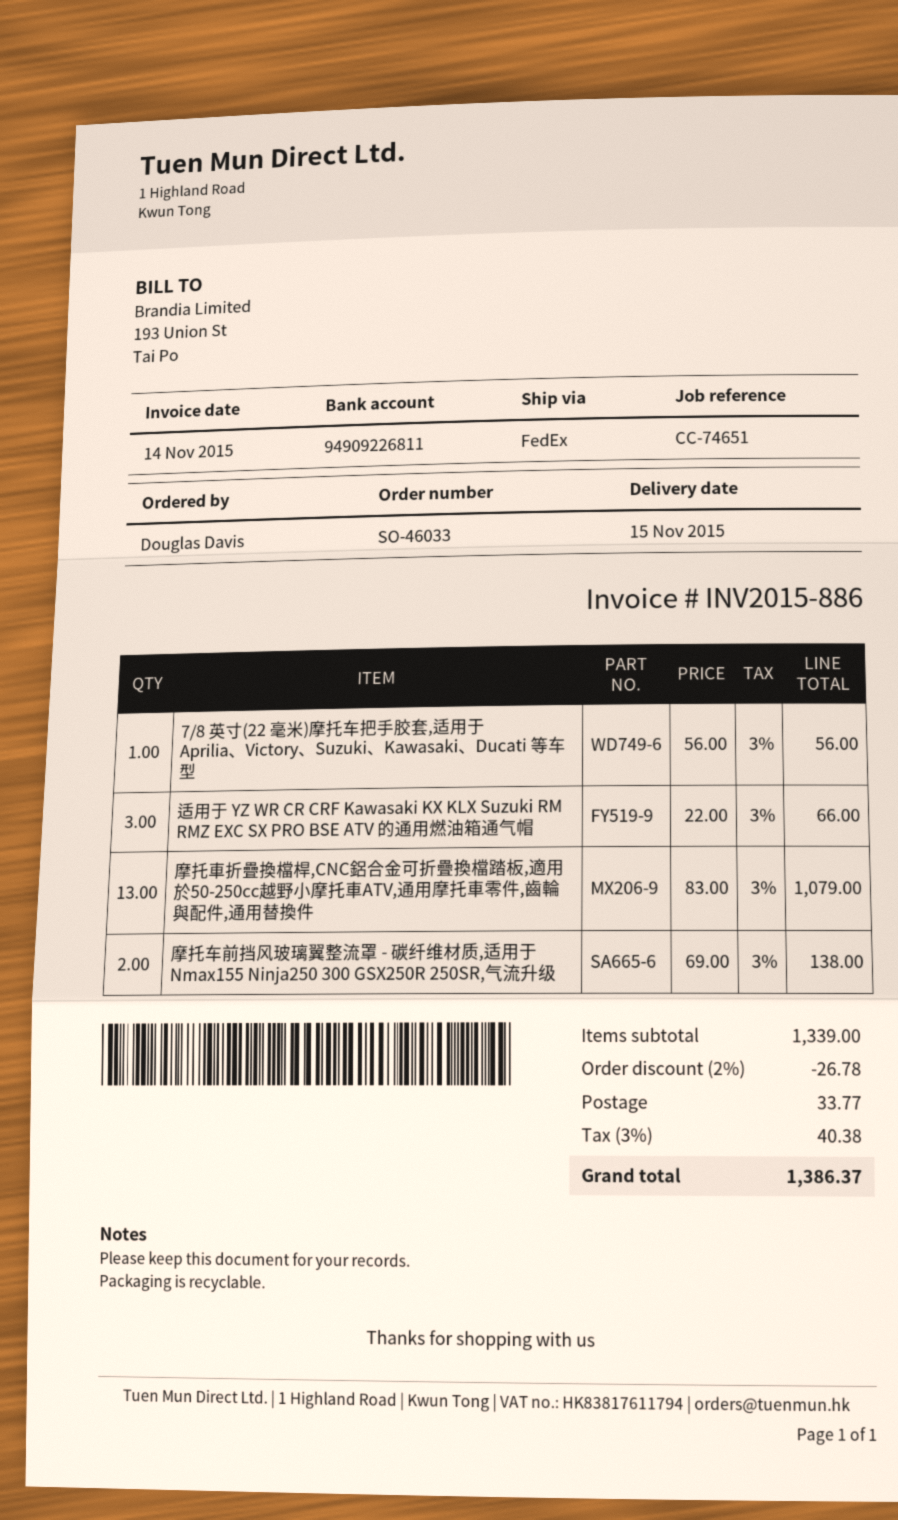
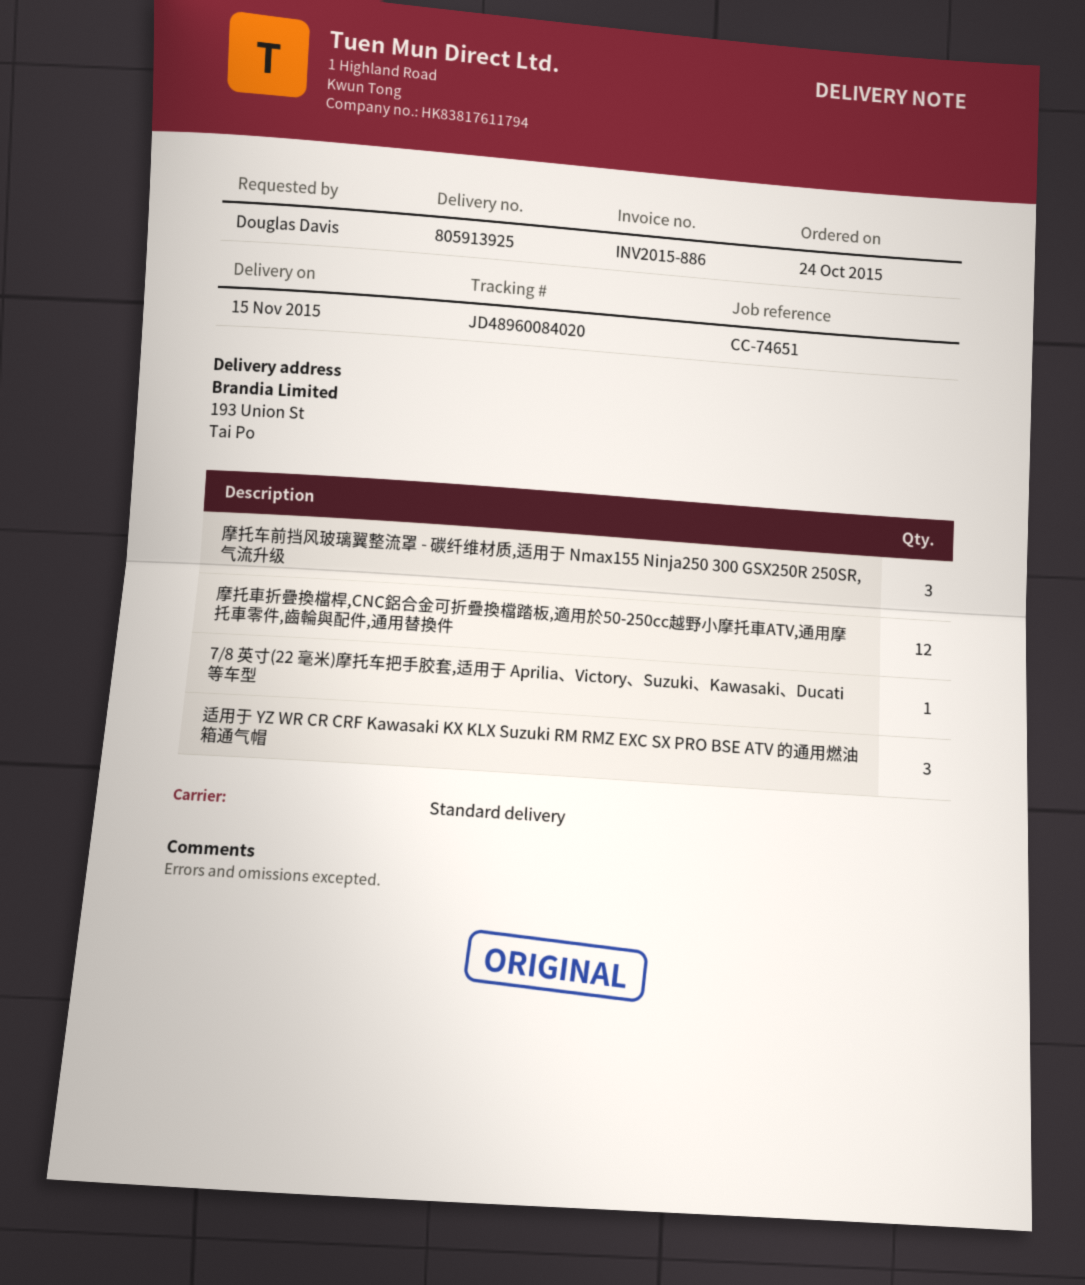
shipping method: FedEx -> standard
摩托車折疊換檔桿,CNC鋁合金可折疊換檔踏板,適用於50-250cc越野小摩托車ATV,通用摩托車零件,齒輪與配件,通用替換件: 13 -> 12
摩托车前挡风玻璃翼整流罩 - 碳纤维材质,适用于 Nmax155 Ninja250 300 GSX250R 250SR,气流升级: 2 -> 3

